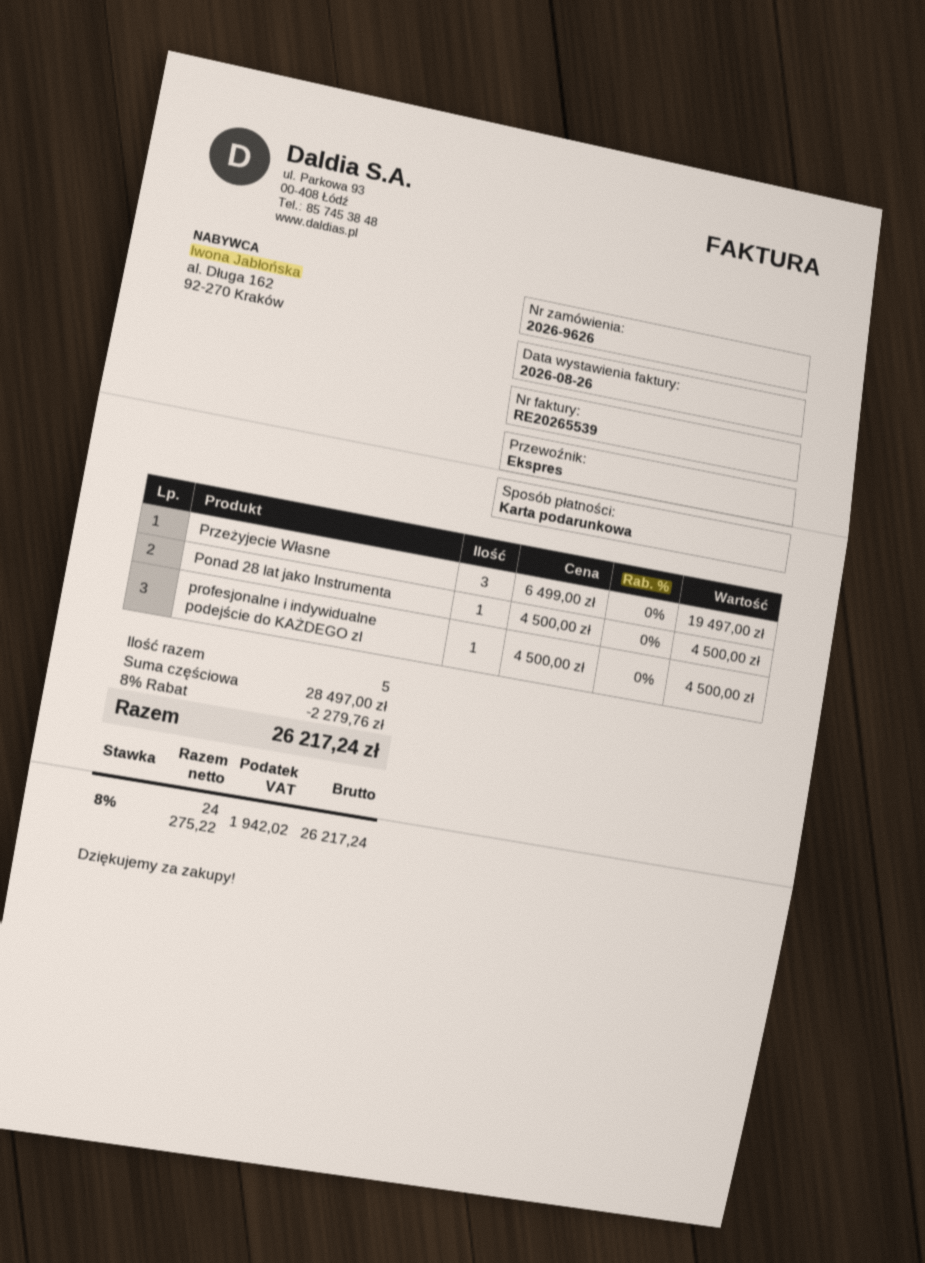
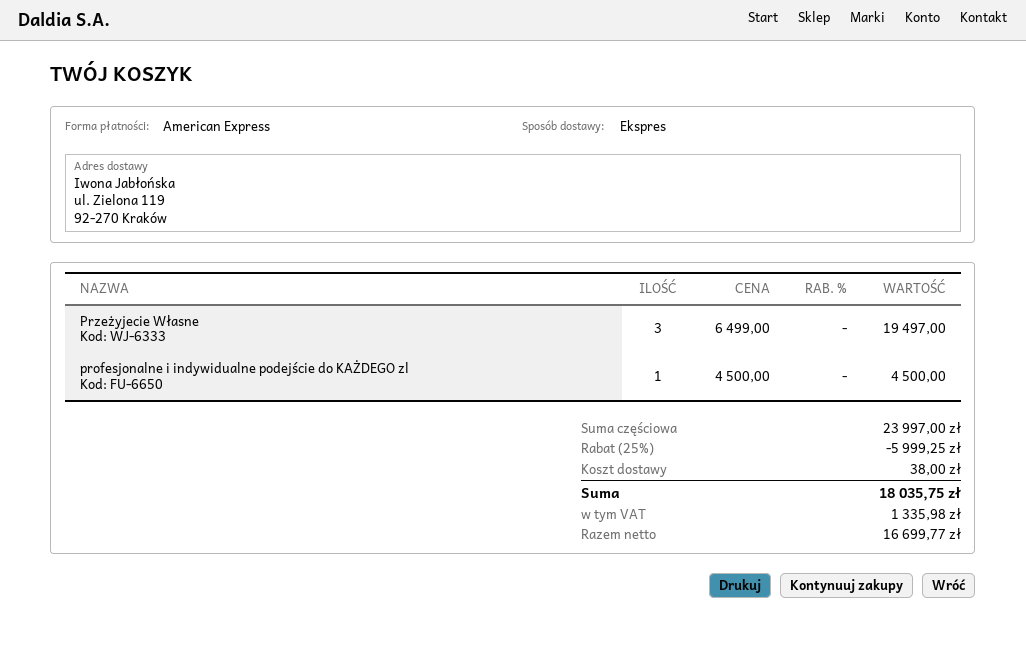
payment method: gift card -> American Express
Ponad 28 lat jako Instrumenta: 1 x 4500.00 = 4500.00 -> none
subtotal: 28497.00 -> 23997.00
discount: 8% = 2279.76 -> 25% = 5999.25
shipping: none -> 38.00
net: 24275.22 -> 16699.77
tax: 1942.02 -> 1335.98
total: 26217.24 -> 18035.75

